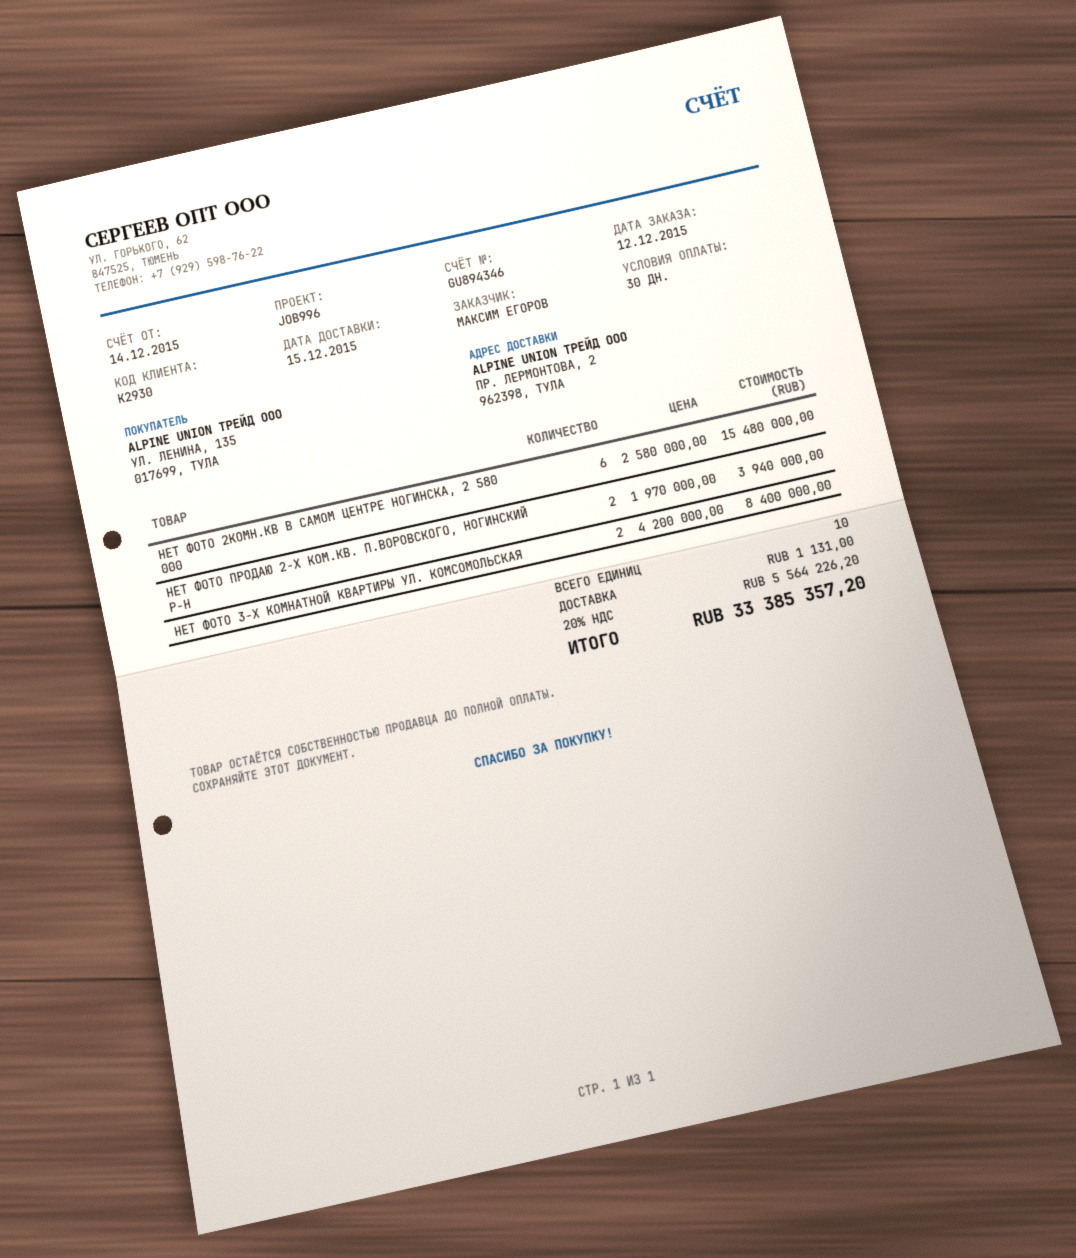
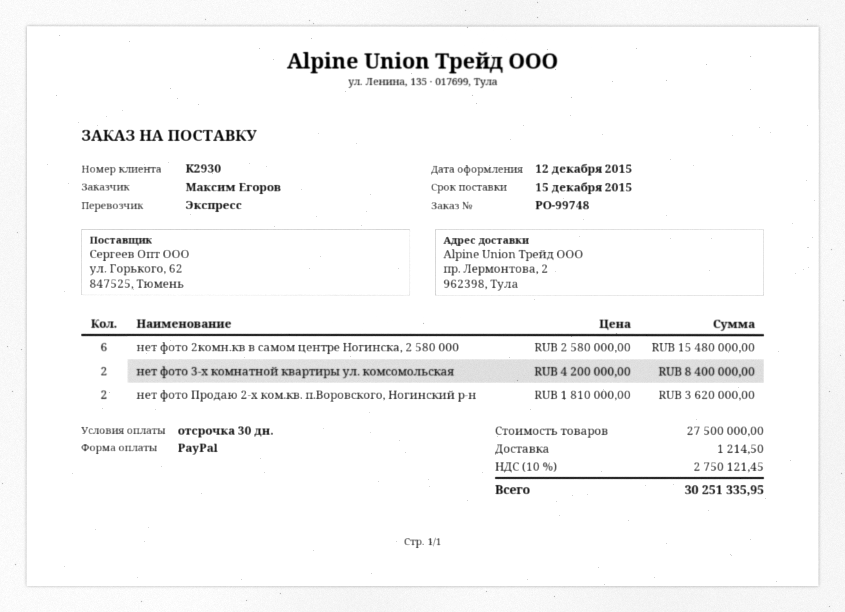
НЕТ ФОТО ПРОДАЮ 2-Х КОМ.КВ. П.ВОРОВСКОГО, НОГИНСКИЙ Р-Н: 2 x 1970000.00 = 3940000.00 -> 2 x 1810000.00 = 3620000.00
shipping: 1131.00 -> 1214.50
tax: 20% = 5564226.20 -> 10% = 2750121.45
total: 33385357.20 -> 30251335.95

